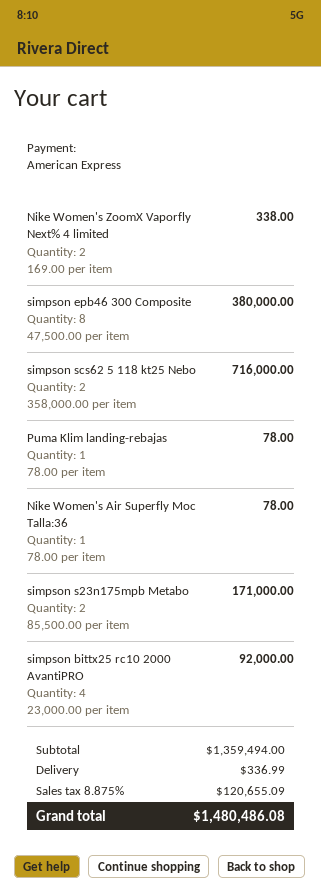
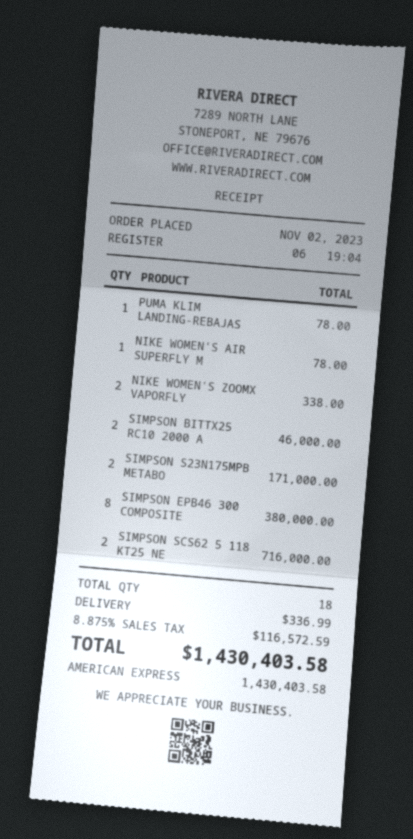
simpson bittx25 rc10 2000 AvantiPRO: 4 for 92000.00 -> 2 for 46000.00
tax: 8.875% = 120655.09 -> 8.875% = 116572.59
total: 1480486.08 -> 1430403.58

